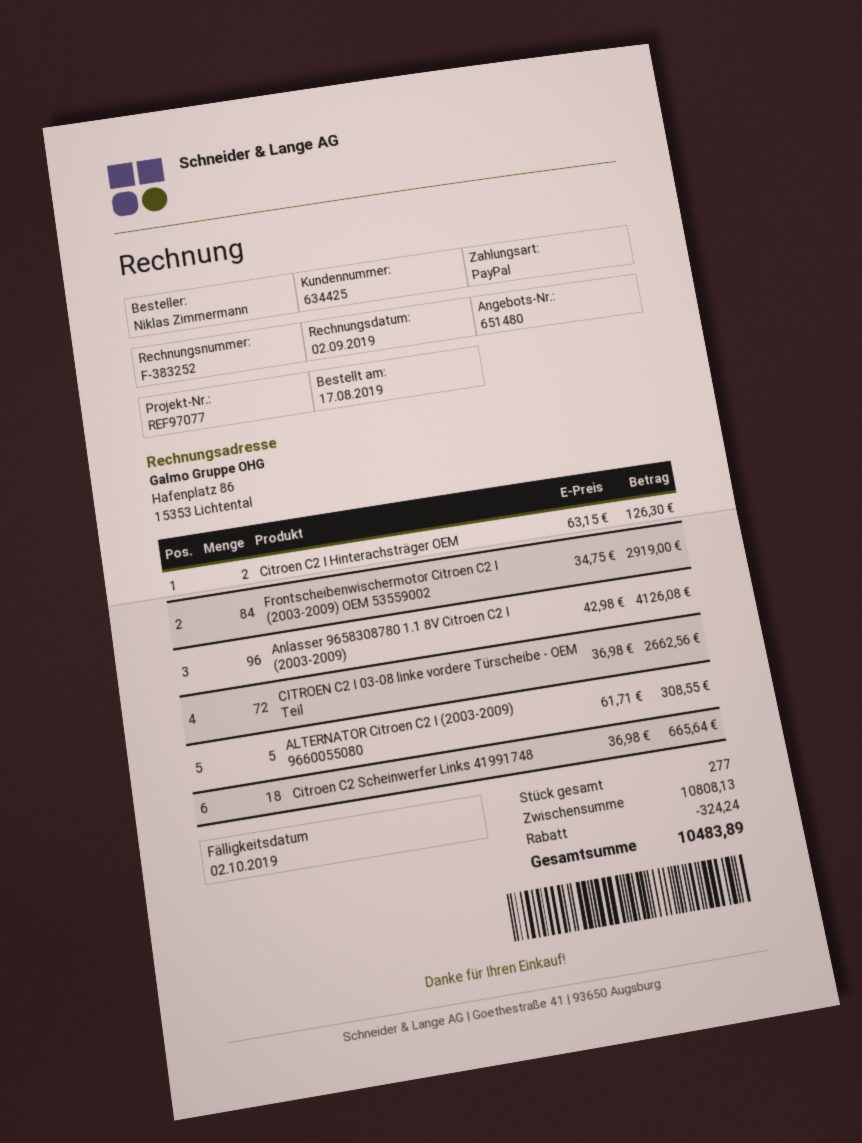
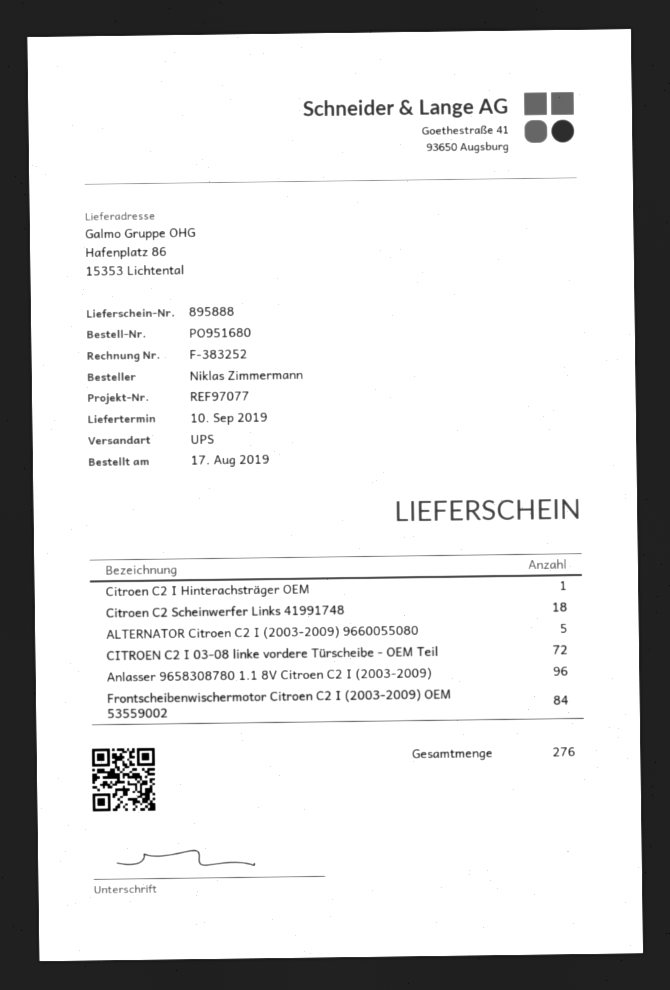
Citroen C2 I Hinterachsträger OEM: 2 -> 1
total quantity: 277 -> 276

